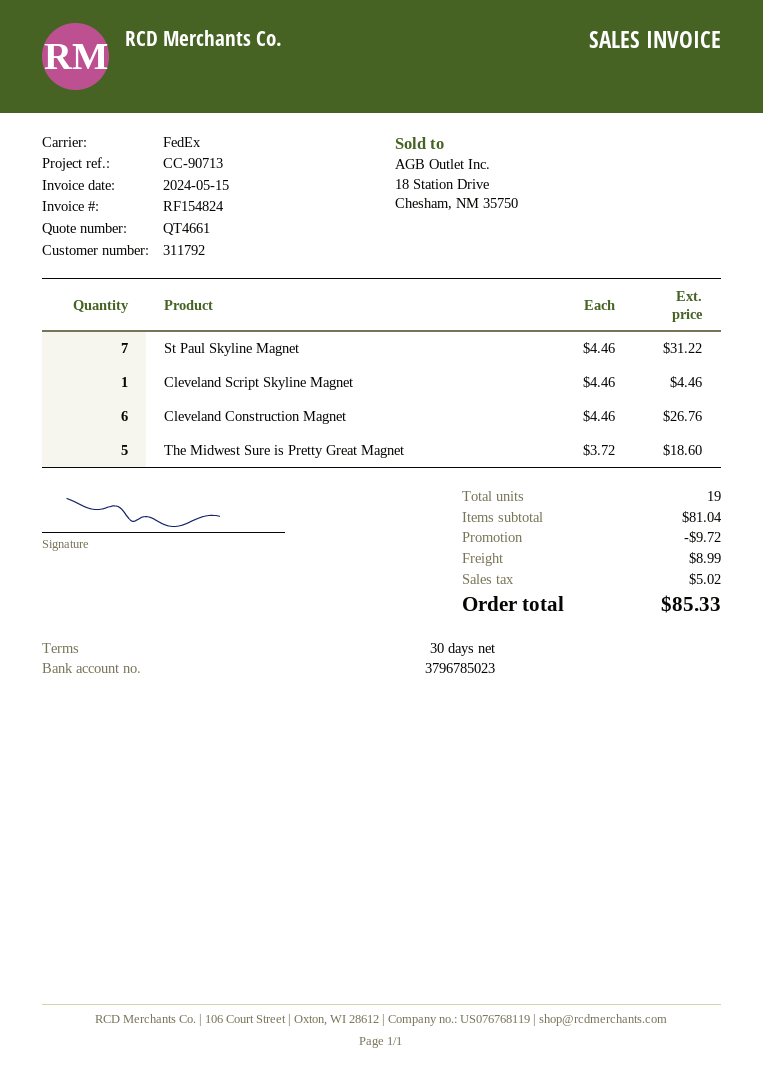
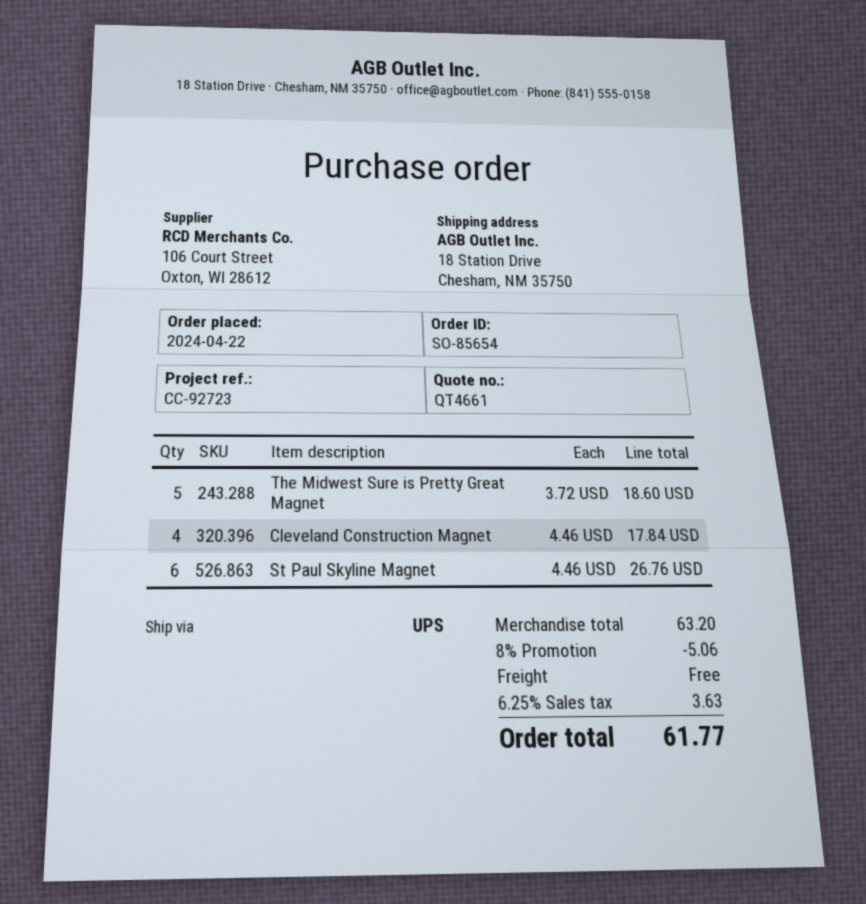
reference: CC-90713 -> CC-92723
shipping method: FedEx -> UPS
St Paul Skyline Magnet: 7 x 4.46 = 31.22 -> 6 x 4.46 = 26.76
Cleveland Script Skyline Magnet: 1 x 4.46 = 4.46 -> none
Cleveland Construction Magnet: 6 x 4.46 = 26.76 -> 4 x 4.46 = 17.84
subtotal: 81.04 -> 63.20
discount: 9.72 -> 5.06
shipping: 8.99 -> 0.00
tax: 5.02 -> 3.63
total: 85.33 -> 61.77

